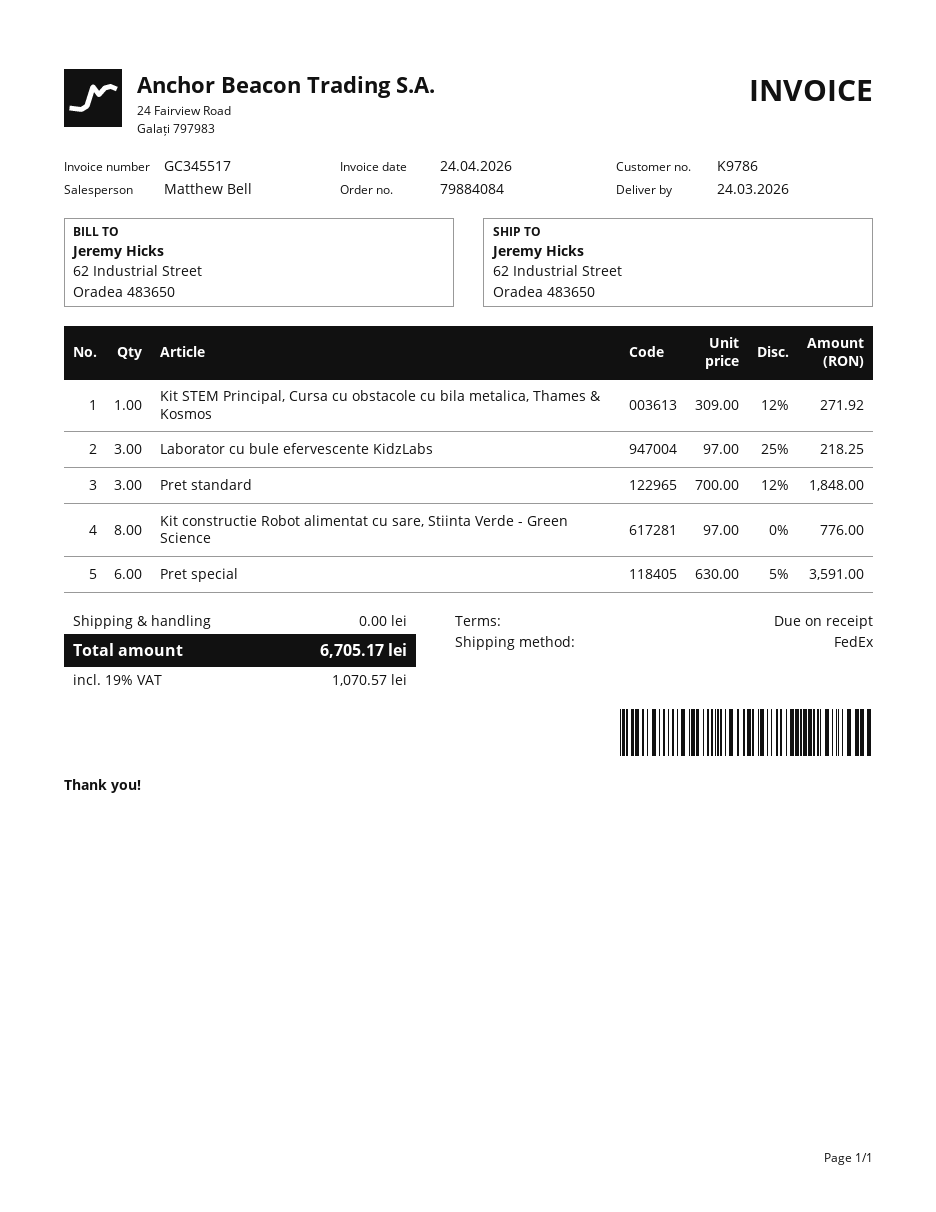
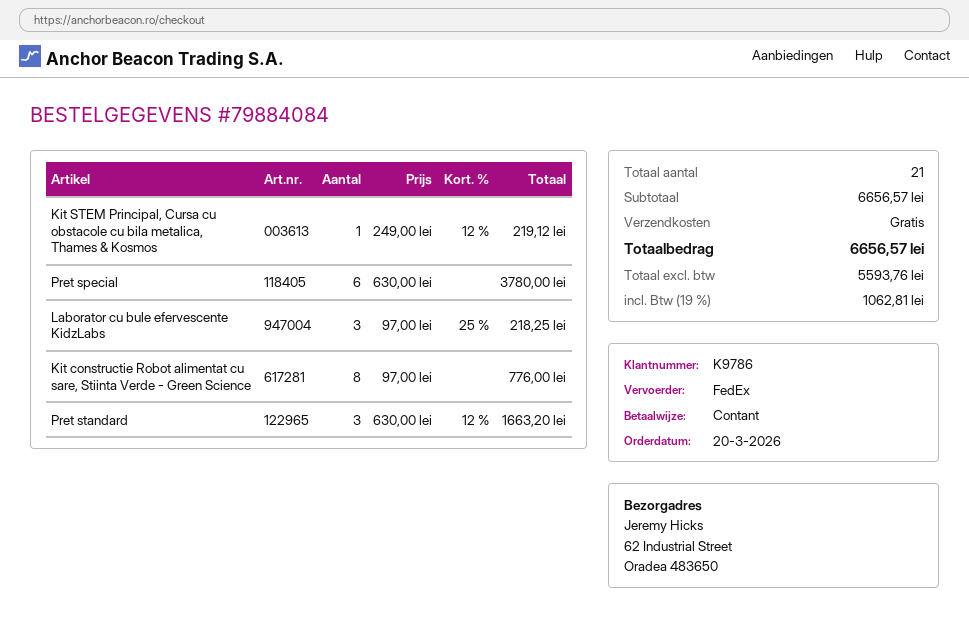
Kit STEM Principal, Cursa cu obstacole cu bila metalica, Thames & Kosmos: 1 x 309.00 - 12% = 271.92 -> 1 x 249.00 - 12% = 219.12
Pret standard: 3 x 700.00 - 12% = 1848.00 -> 3 x 630.00 - 12% = 1663.20
Pret special: 6 x 630.00 - 5% = 3591.00 -> 6 x 630.00 = 3780.00
tax: 19% = 1070.57 -> 19% = 1062.81
total: 6705.17 -> 6656.57

